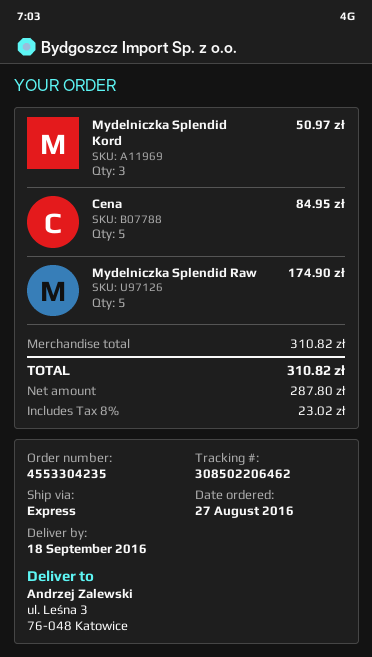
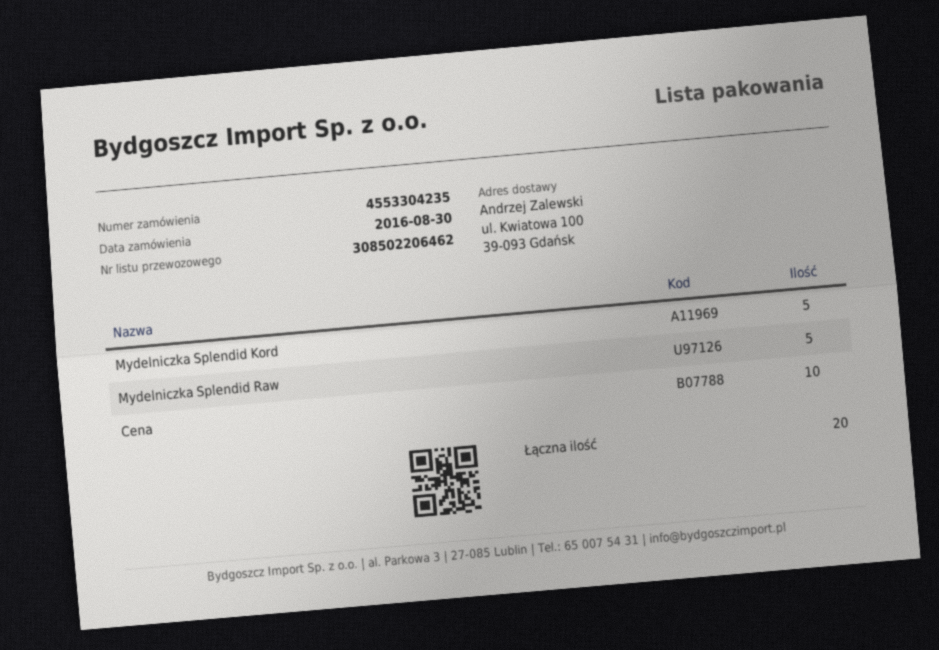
order date: 2016-08-27 -> 2016-08-30
ship to: ul. Leśna 3, 76-048 Katowice -> ul. Kwiatowa 100, 39-093 Gdańsk
Mydelniczka Splendid Kord: 3 -> 5
Cena: 5 -> 10

